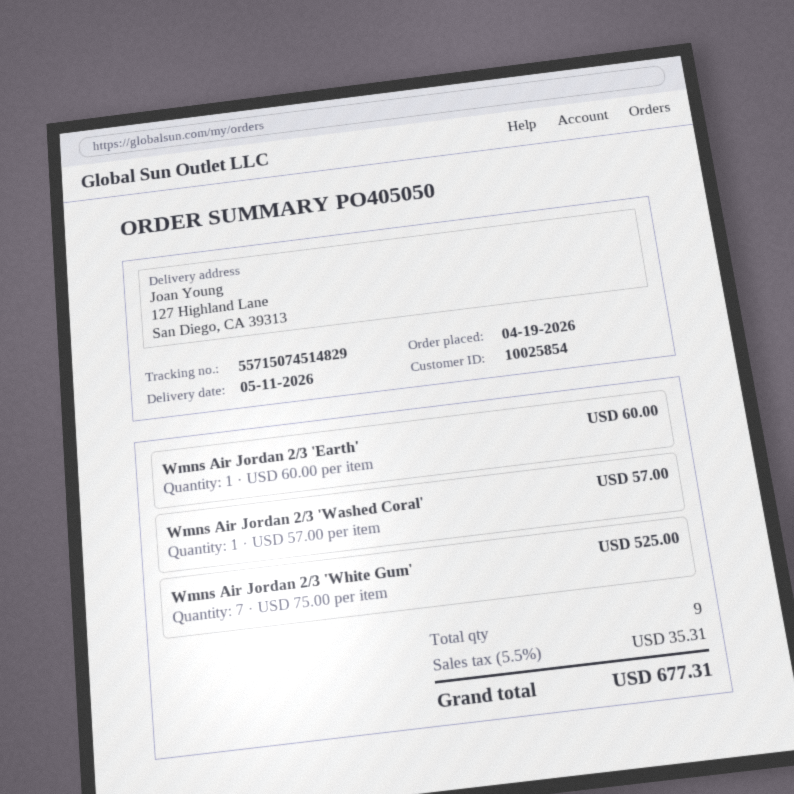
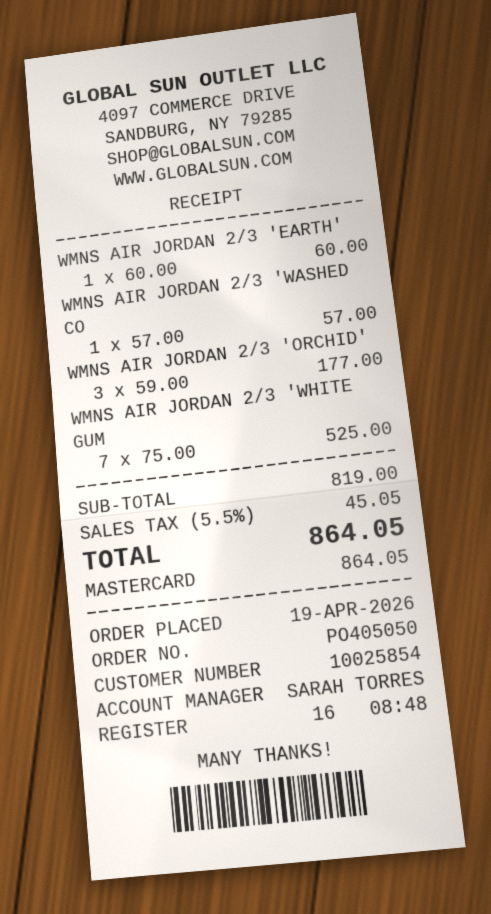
WMNS AIR JORDAN 2/3 'ORCHID': none -> 3 x 59.00 = 177.00
tax: 5.5% = 35.31 -> 5.5% = 45.05
total: 677.31 -> 864.05

